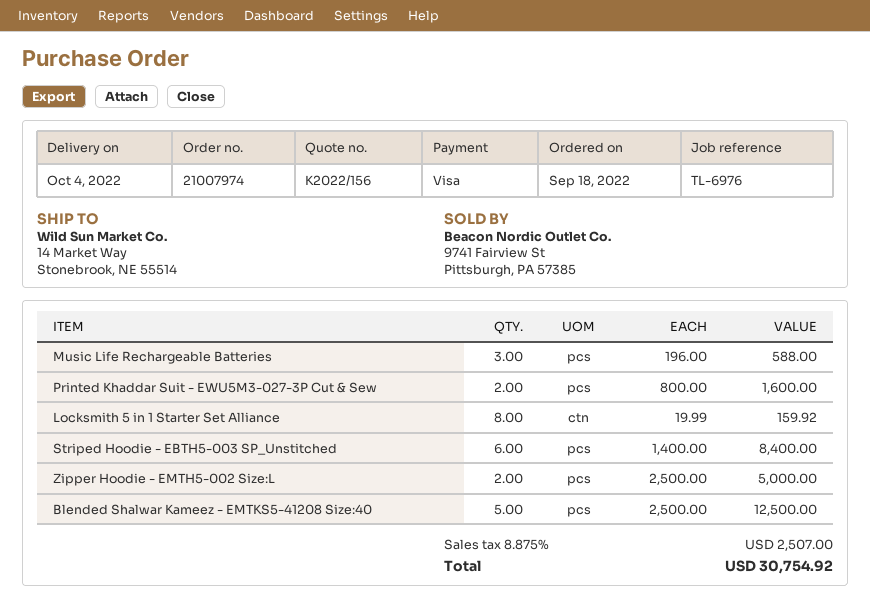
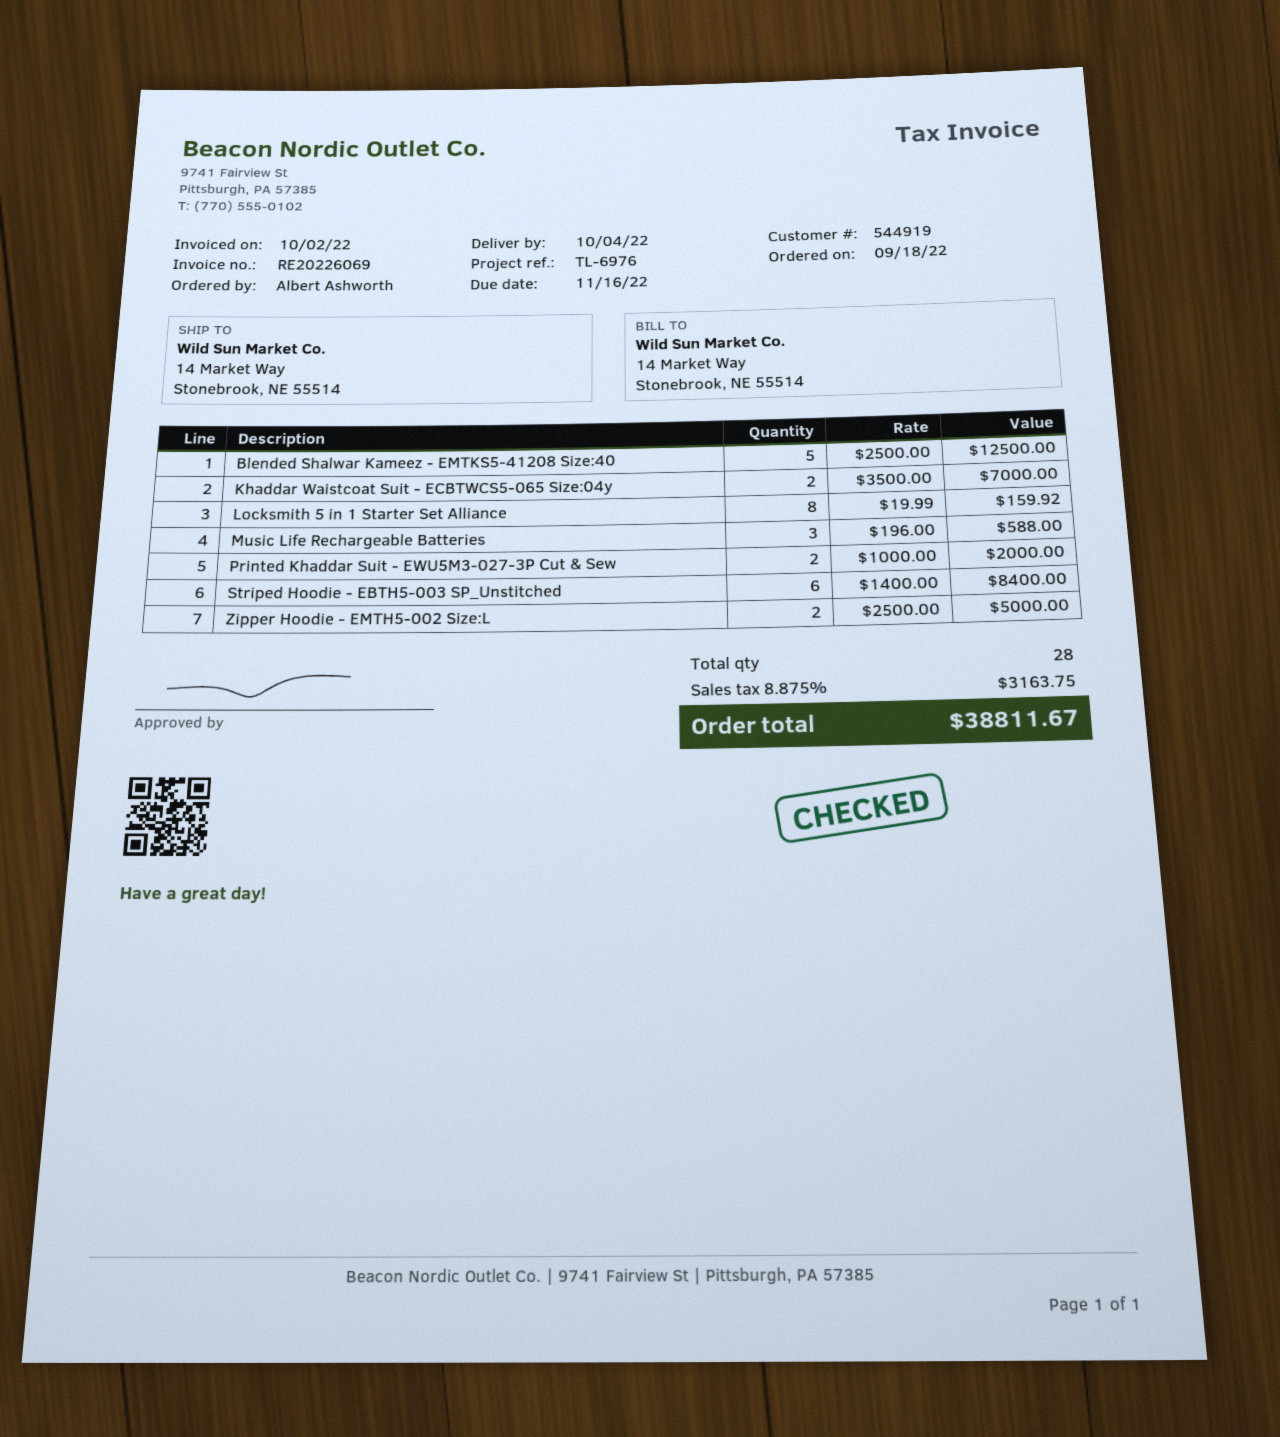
Printed Khaddar Suit - EWU5M3-027-3P Cut & Sew: 2 x 800.00 = 1600.00 -> 2 x 1000.00 = 2000.00
Khaddar Waistcoat Suit - ECBTWCS5-065 Size:04y: none -> 2 x 3500.00 = 7000.00
tax: 8.875% = 2507.00 -> 8.875% = 3163.75
total: 30754.92 -> 38811.67

